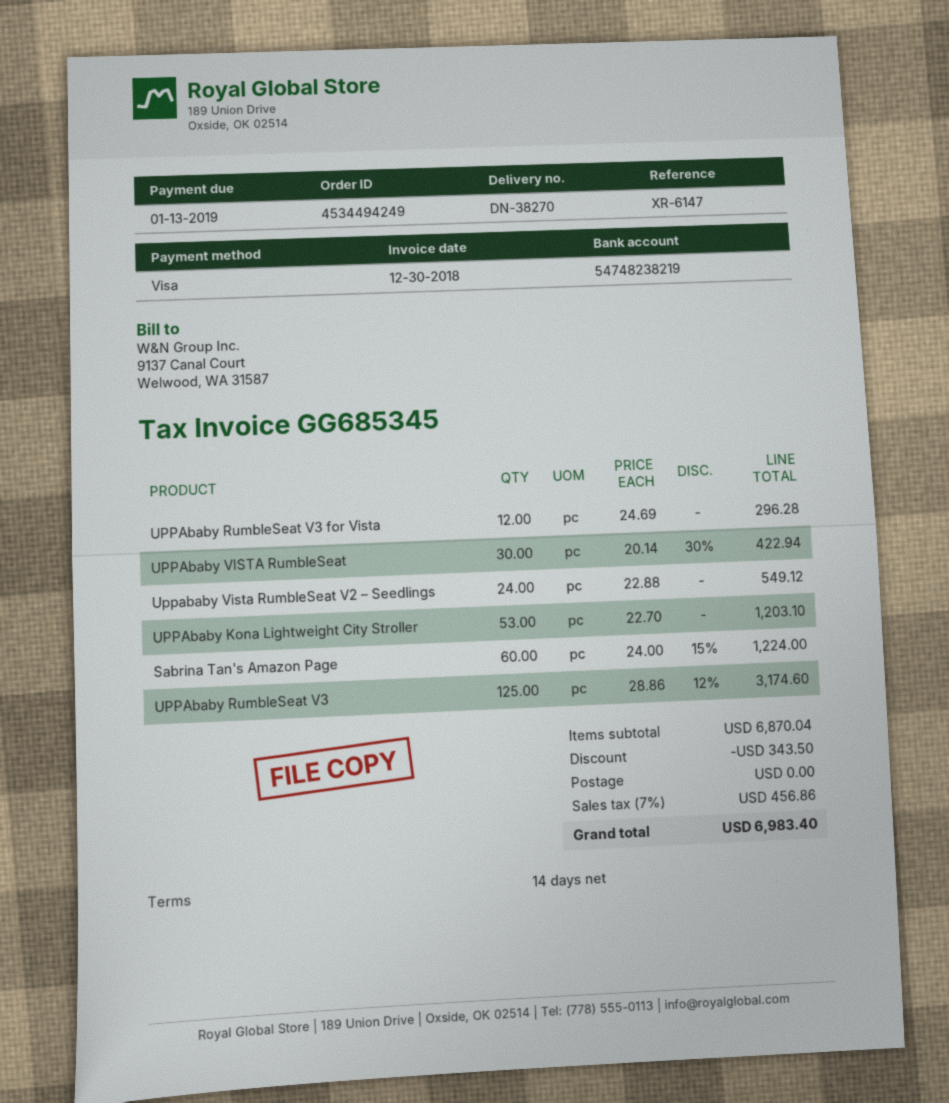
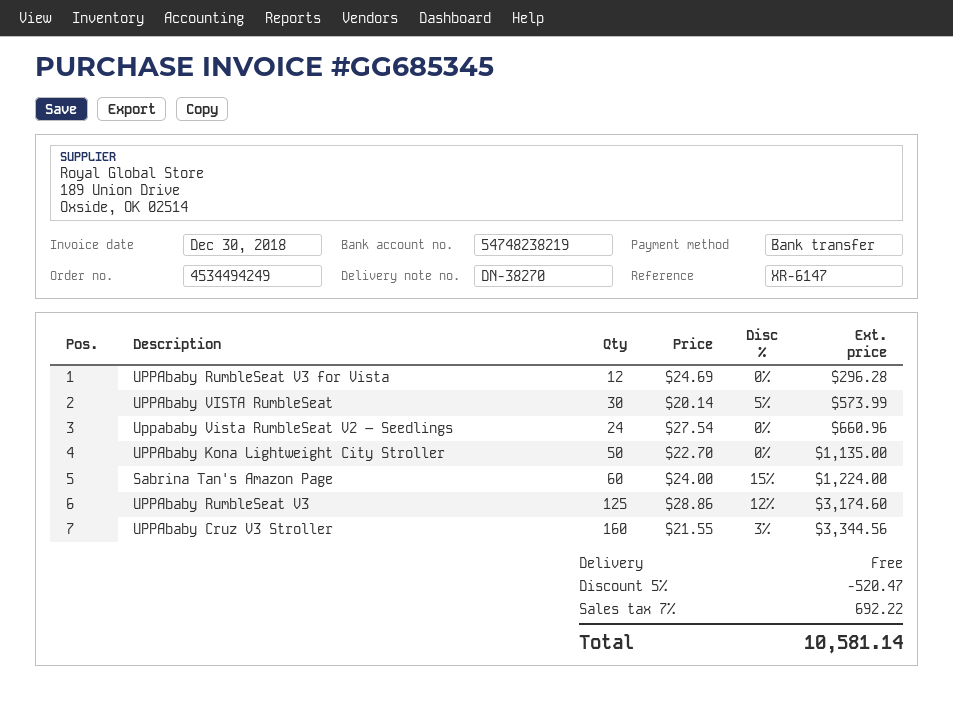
payment method: Visa -> bank transfer
UPPAbaby VISTA RumbleSeat: 30 x 20.14 - 30% = 422.94 -> 30 x 20.14 - 5% = 573.99
Uppababy Vista RumbleSeat V2 – Seedlings: 24 x 22.88 = 549.12 -> 24 x 27.54 = 660.96
UPPAbaby Kona Lightweight City Stroller: 53 x 22.70 = 1203.10 -> 50 x 22.70 = 1135.00
UPPAbaby Cruz V3 Stroller: none -> 160 x 21.55 - 3% = 3344.56
discount: 343.50 -> 520.47
tax: 7% = 456.86 -> 7% = 692.22
total: 6983.40 -> 10581.14

